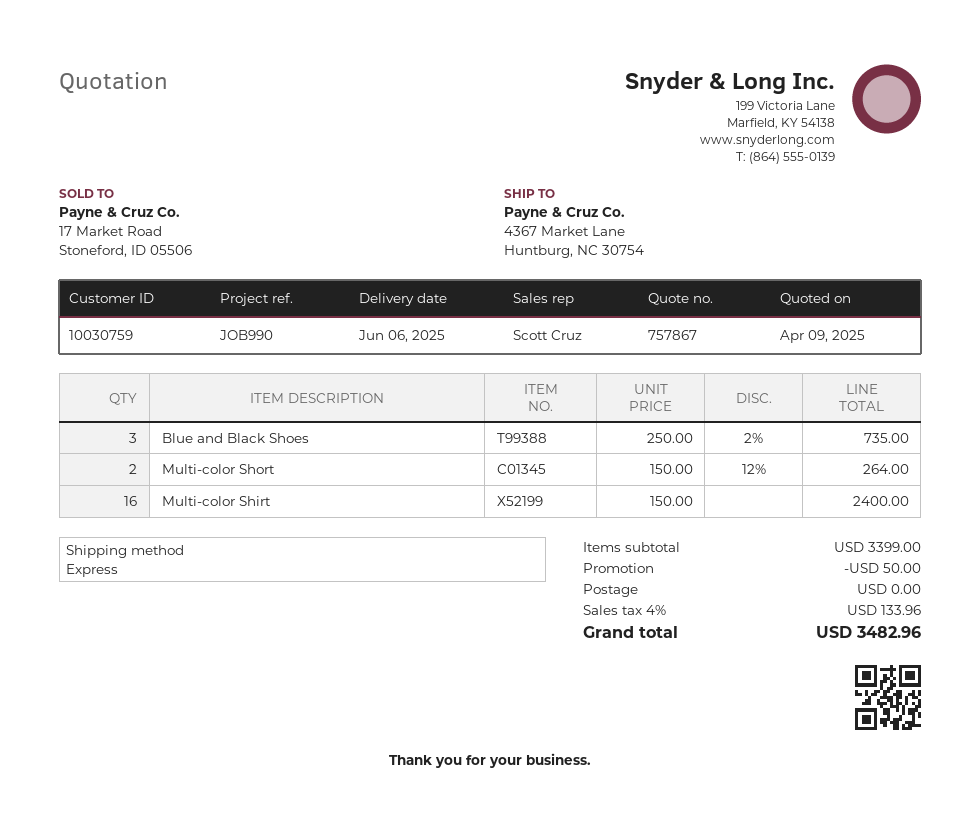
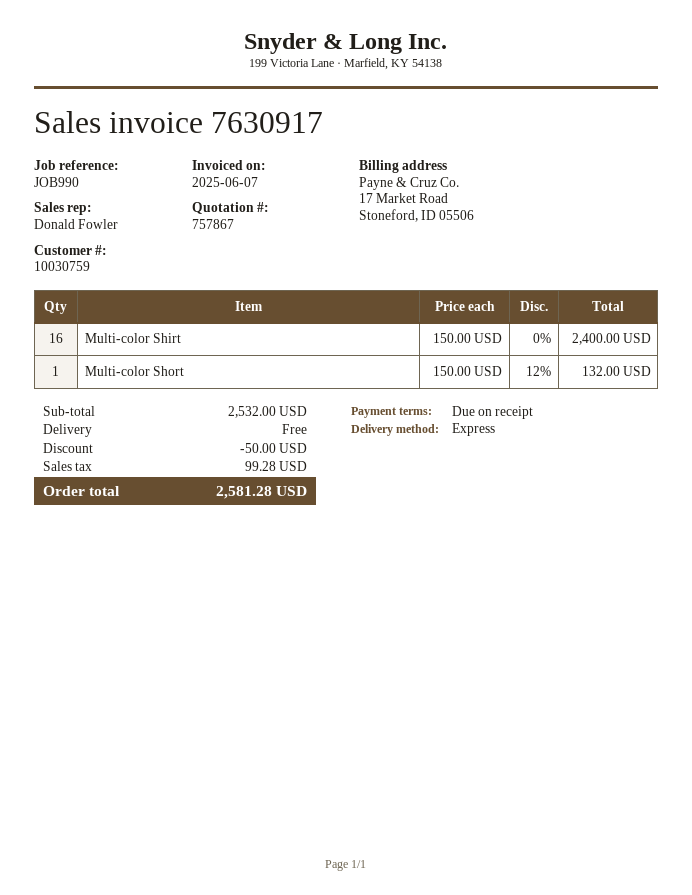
sales rep: Scott Cruz -> Donald Fowler
Blue and Black Shoes: 3 x 250.00 - 2% = 735.00 -> none
Multi-color Short: 2 x 150.00 - 12% = 264.00 -> 1 x 150.00 - 12% = 132.00
subtotal: 3399.00 -> 2532.00
tax: 133.96 -> 99.28
total: 3482.96 -> 2581.28

